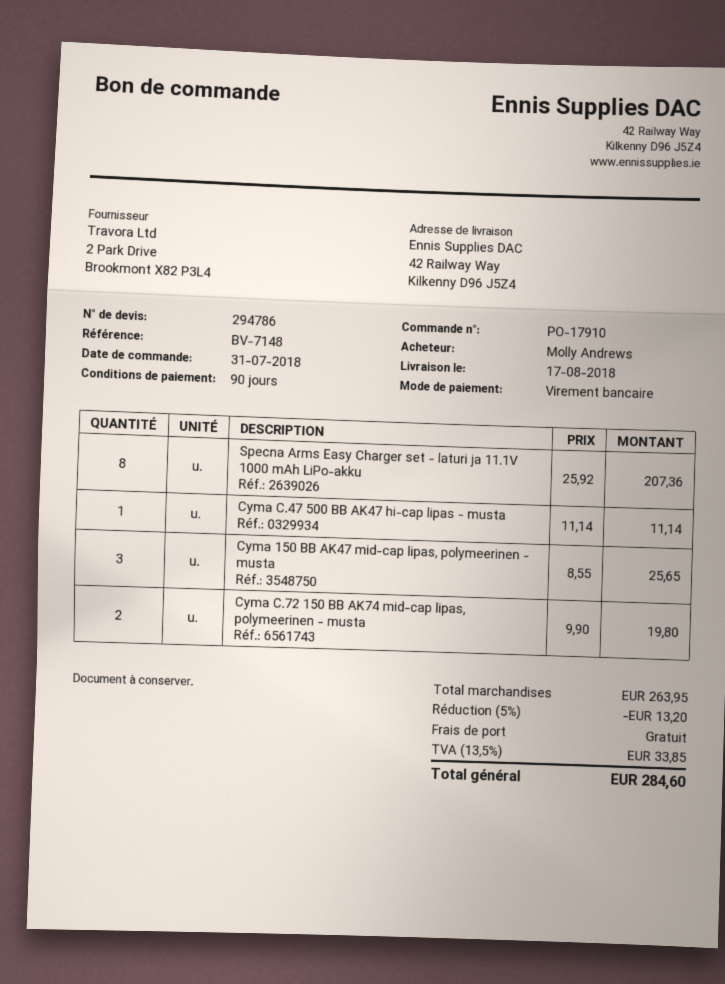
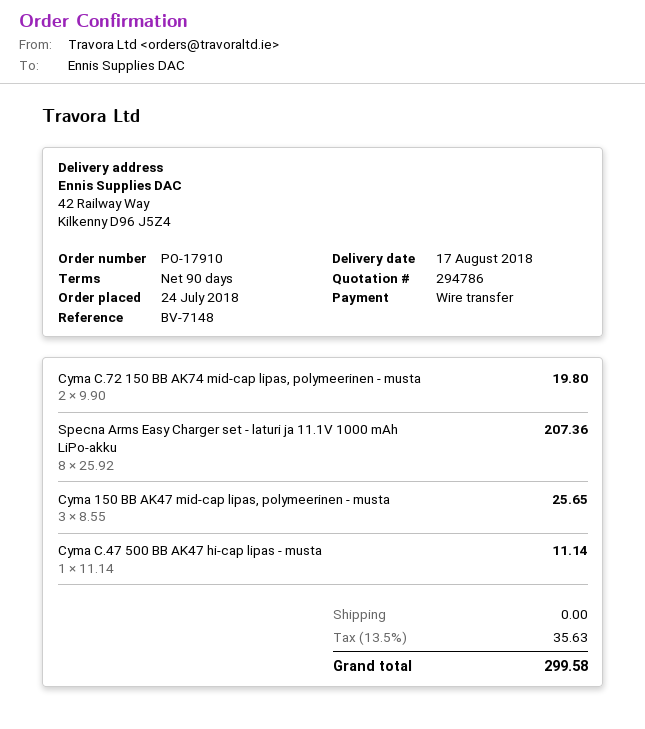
order date: 2018-07-31 -> 2018-07-24
discount: 5% = 13.20 -> none
tax: 13.5% = 33.85 -> 13.5% = 35.63
total: 284.60 -> 299.58

